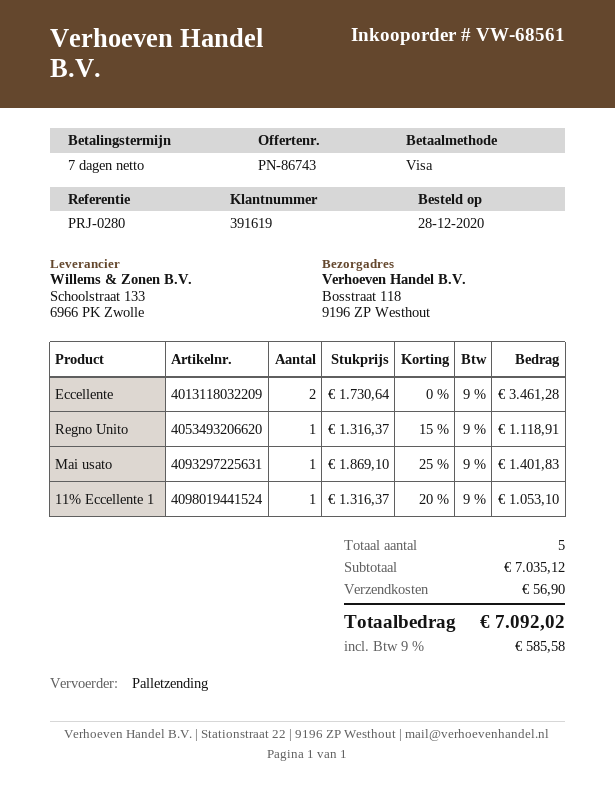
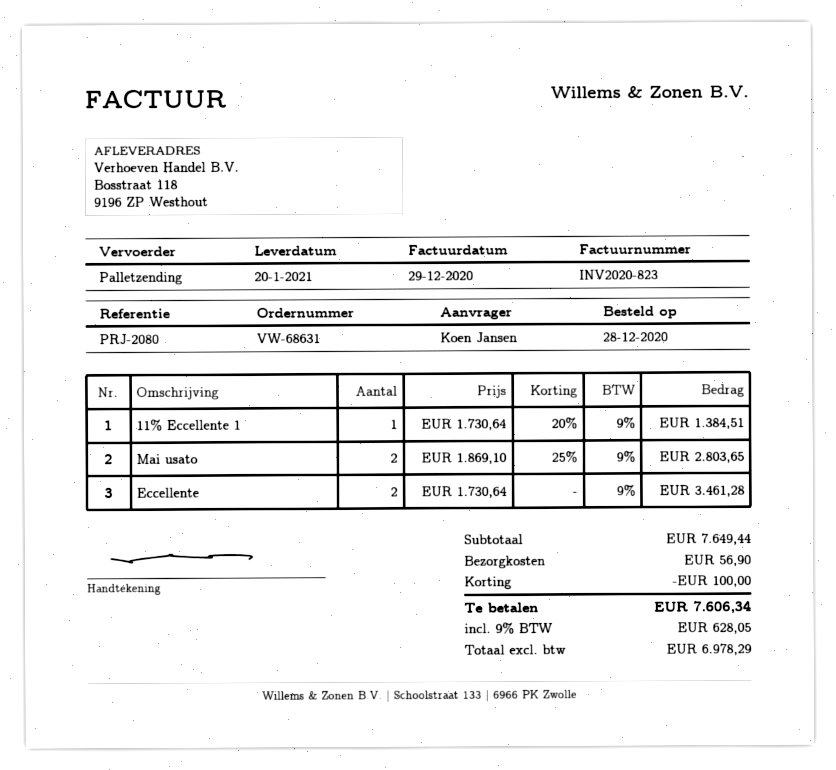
order number: VW-68561 -> VW-68631
reference: PRJ-0280 -> PRJ-2080
Regno Unito: 1 x 1316.37 - 15% = 1118.91 -> none
Mai usato: 1 x 1869.10 - 25% = 1401.83 -> 2 x 1869.10 - 25% = 2803.65
11% Eccellente 1: 1 x 1316.37 - 20% = 1053.10 -> 1 x 1730.64 - 20% = 1384.51
subtotal: 7035.12 -> 7649.44
discount: none -> 100.00
tax: 9% = 585.58 -> 9% = 628.05
total: 7092.02 -> 7606.34

